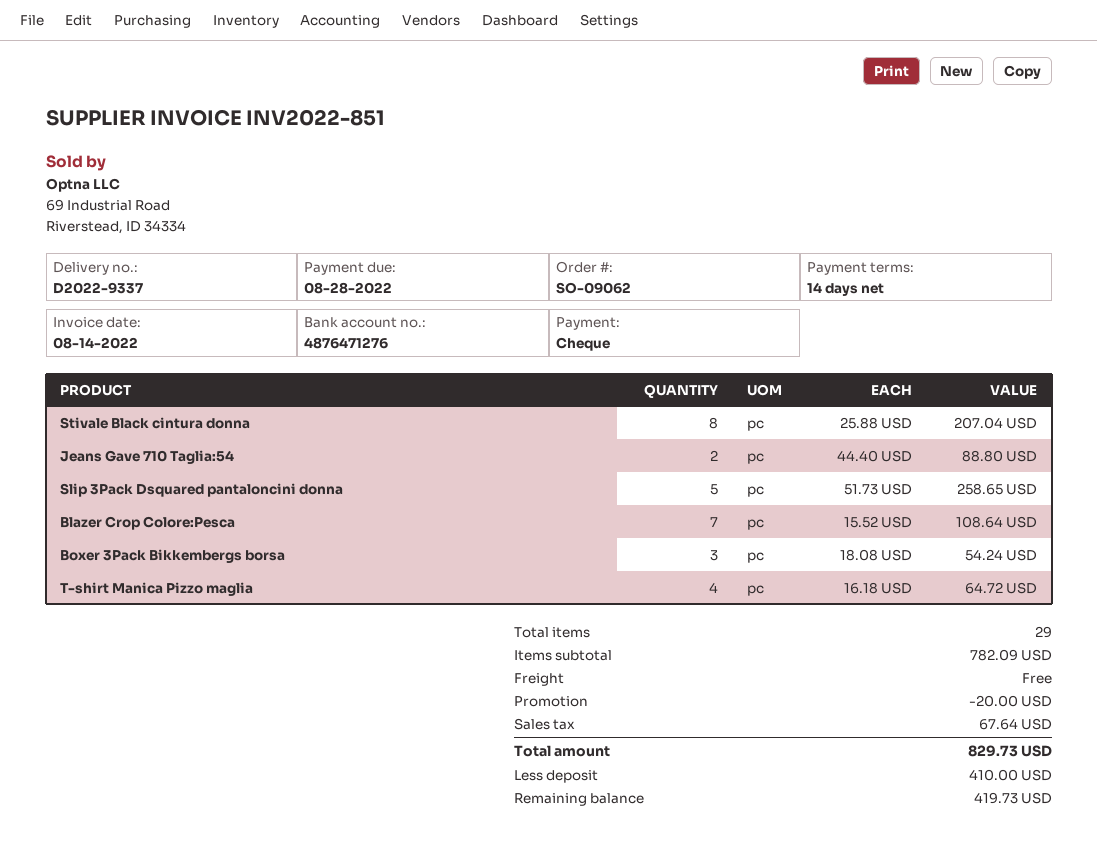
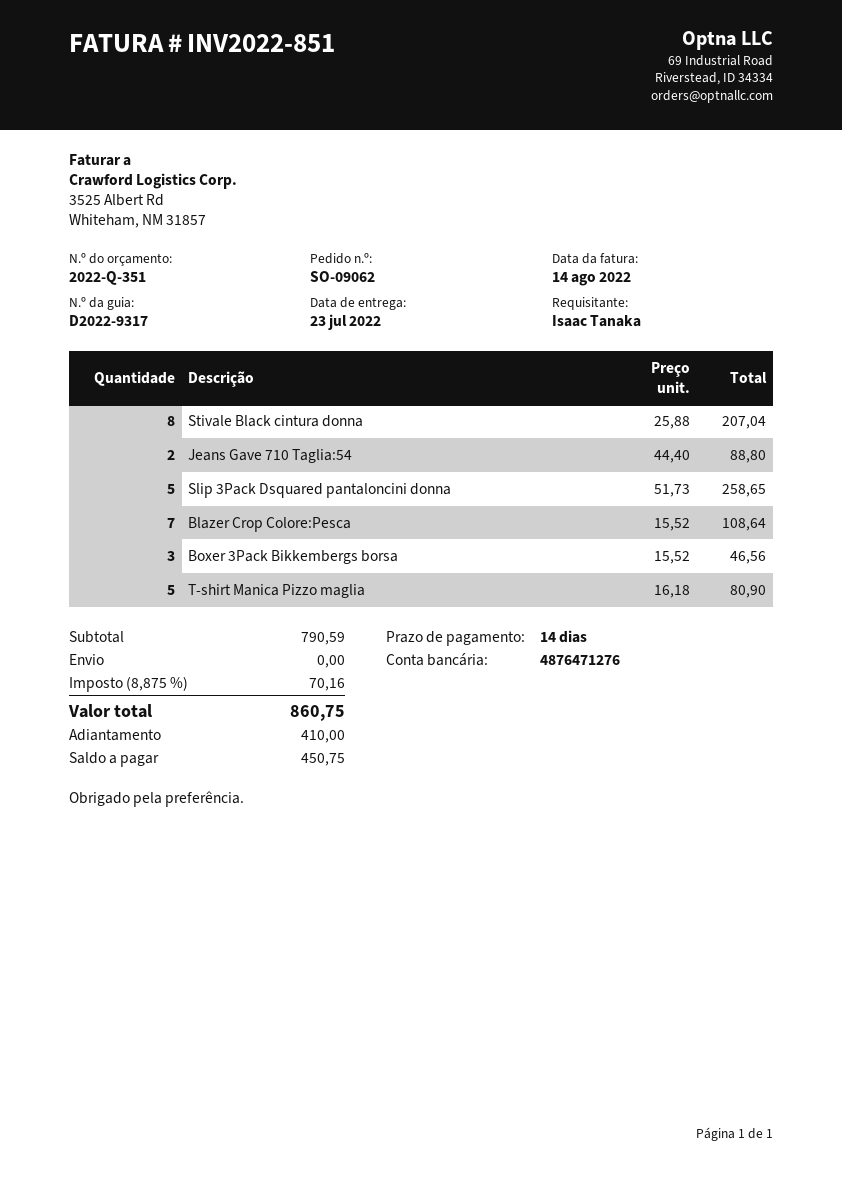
delivery note number: D2022-9337 -> D2022-9317
Boxer 3Pack Bikkembergs borsa: 3 x 18.08 = 54.24 -> 3 x 15.52 = 46.56
T-shirt Manica Pizzo maglia: 4 x 16.18 = 64.72 -> 5 x 16.18 = 80.90
subtotal: 782.09 -> 790.59
discount: 20.00 -> none
tax: 67.64 -> 70.16
total: 829.73 -> 860.75
balance: 419.73 -> 450.75

